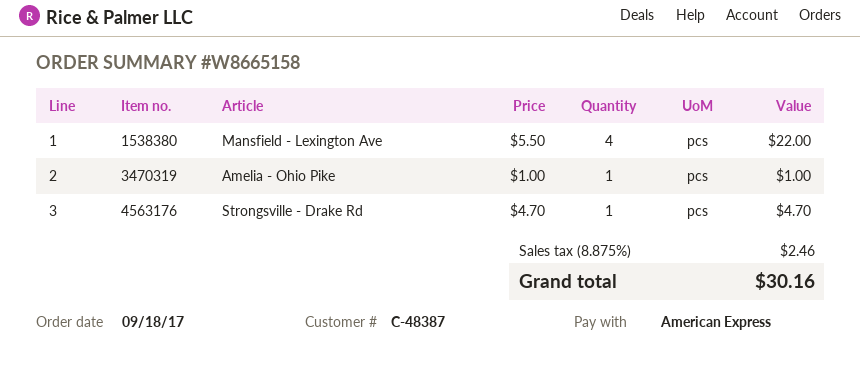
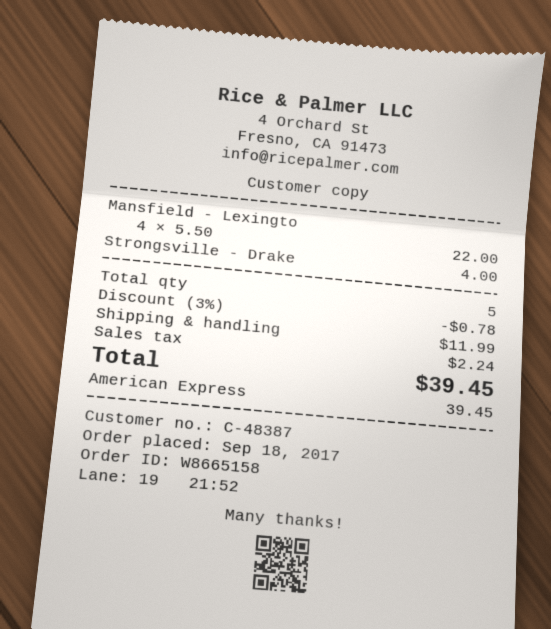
Amelia - Ohio Pike: 1 x 1.00 = 1.00 -> none
Strongsville - Drake Rd: 1 x 4.70 = 4.70 -> 1 x 4.00 = 4.00
discount: none -> 3% = 0.78
shipping: none -> 11.99
tax: 2.46 -> 2.24
total: 30.16 -> 39.45

